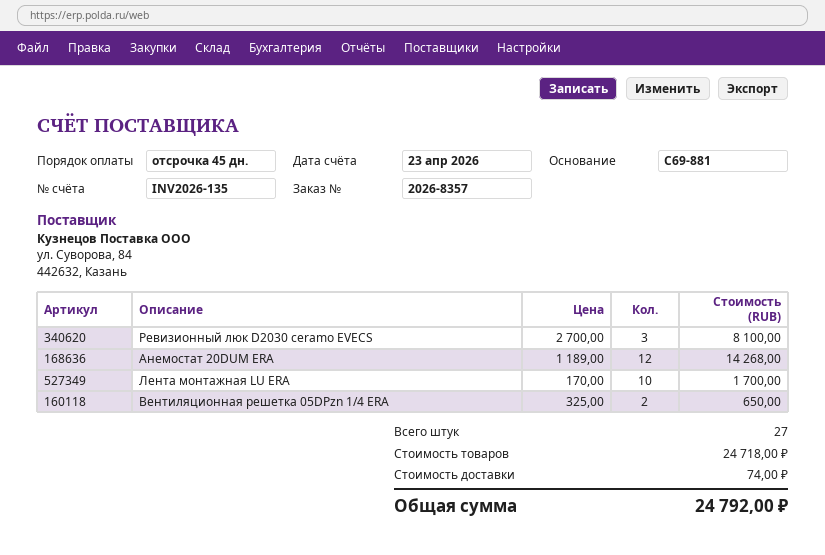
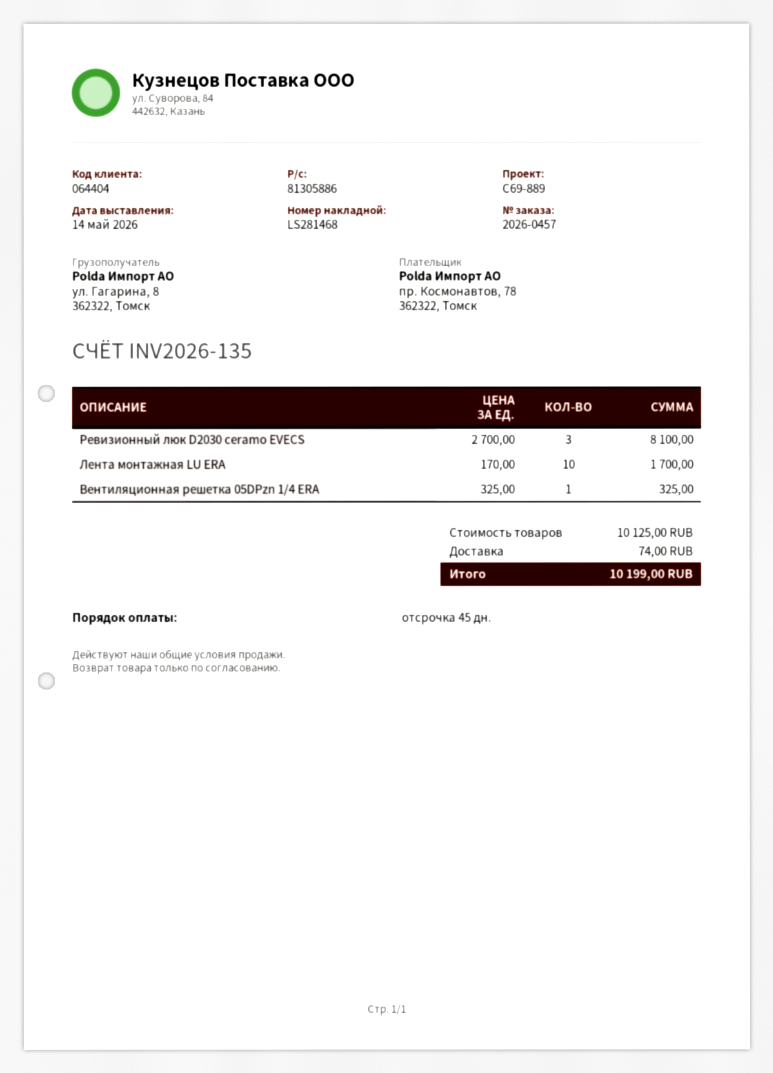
order number: 2026-8357 -> 2026-0457
invoice date: 2026-04-23 -> 2026-05-14
reference: C69-881 -> C69-889
Анемостат 20DUM ERA: 12 x 1189.00 = 14268.00 -> none
Вентиляционная решетка 05DPzn 1/4 ERA: 2 x 325.00 = 650.00 -> 1 x 325.00 = 325.00
subtotal: 24718.00 -> 10125.00
total: 24792.00 -> 10199.00

